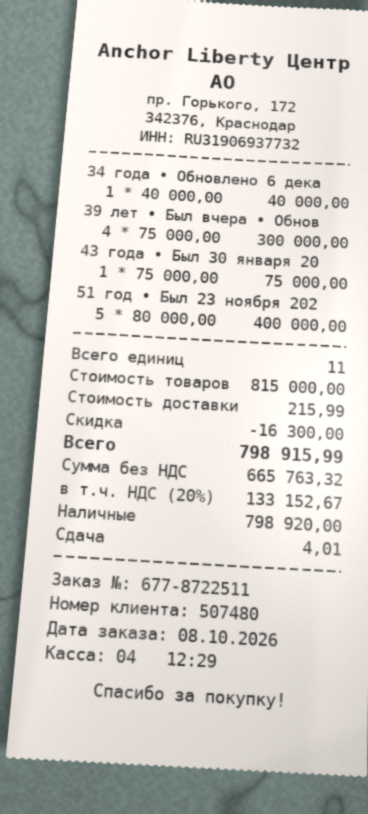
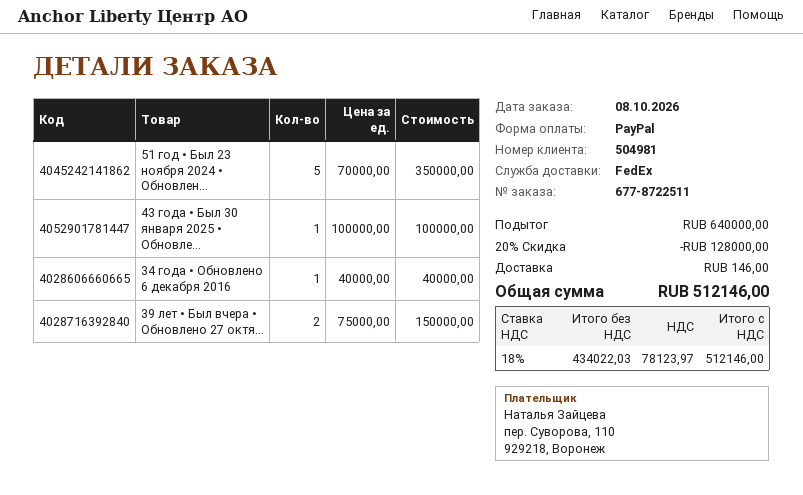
customer number: 507480 -> 504981
payment method: cash -> PayPal
39 лет • Был вчера • Обнов: 4 x 75000.00 = 300000.00 -> 2 x 75000.00 = 150000.00
43 года • Был 30 января 20: 1 x 75000.00 = 75000.00 -> 1 x 100000.00 = 100000.00
51 год • Был 23 ноября 202: 5 x 80000.00 = 400000.00 -> 5 x 70000.00 = 350000.00
subtotal: 815000.00 -> 640000.00
discount: 16300.00 -> 128000.00
shipping: 215.99 -> 146.00
net: 665763.32 -> 434022.03
tax: 20% = 133152.67 -> 18% = 78123.97
total: 798915.99 -> 512146.00

